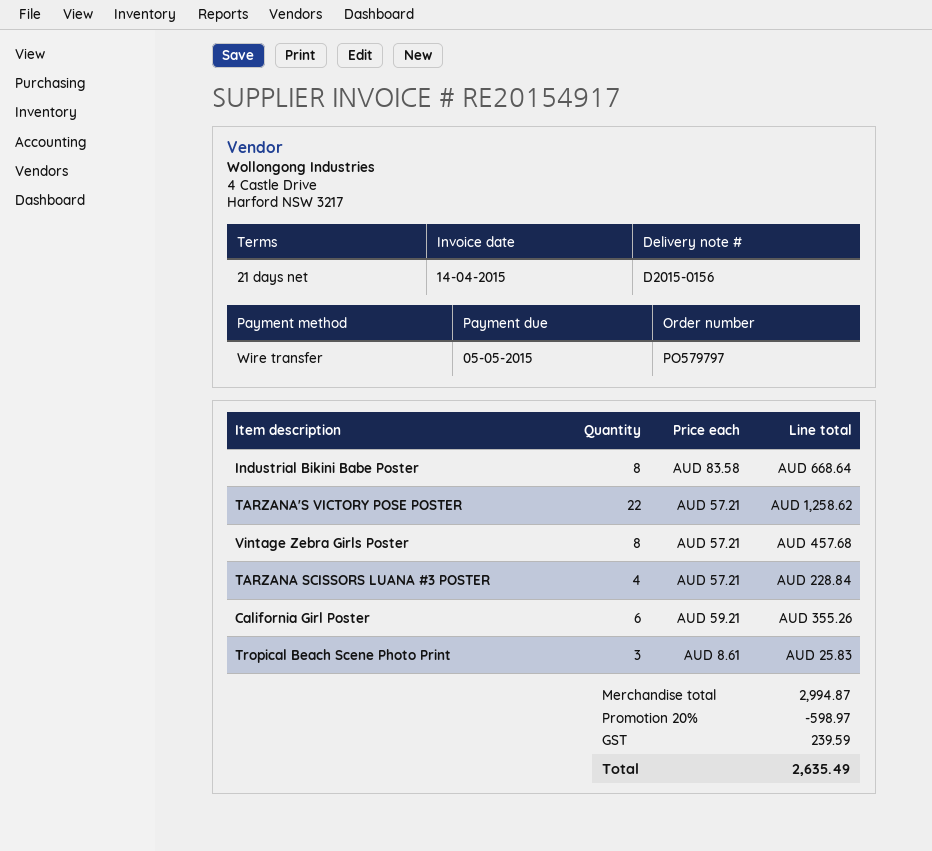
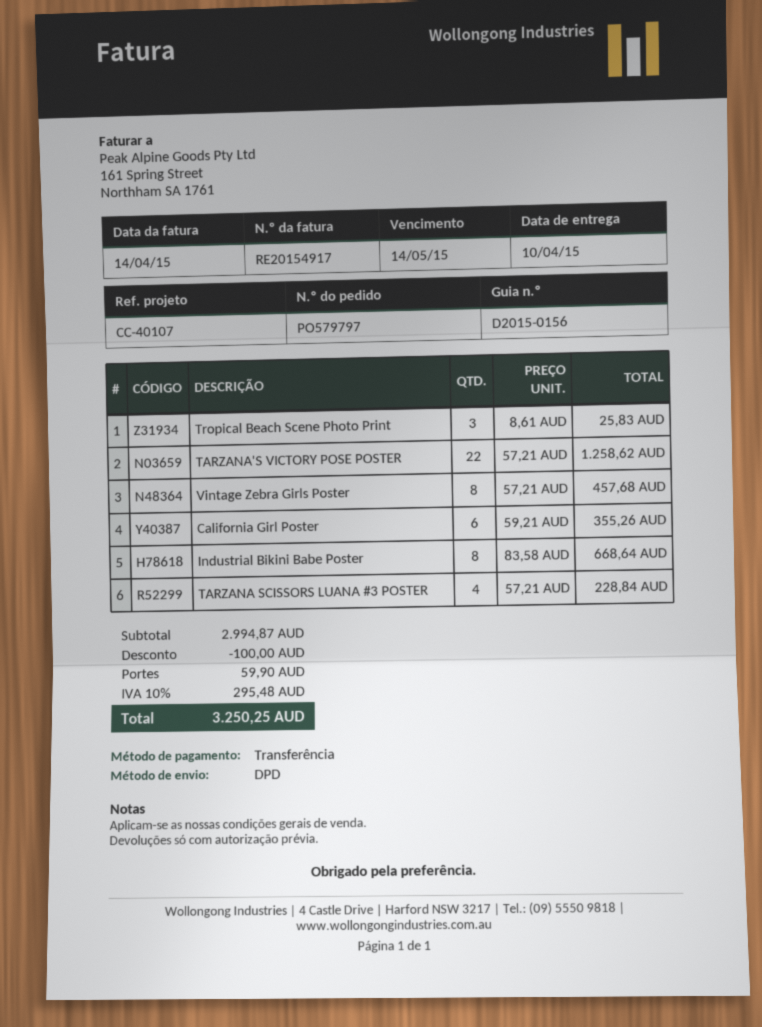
due date: 2015-05-05 -> 2015-05-14
discount: 598.97 -> 100.00
shipping: none -> 59.90
tax: 239.59 -> 295.48
total: 2635.49 -> 3250.25

